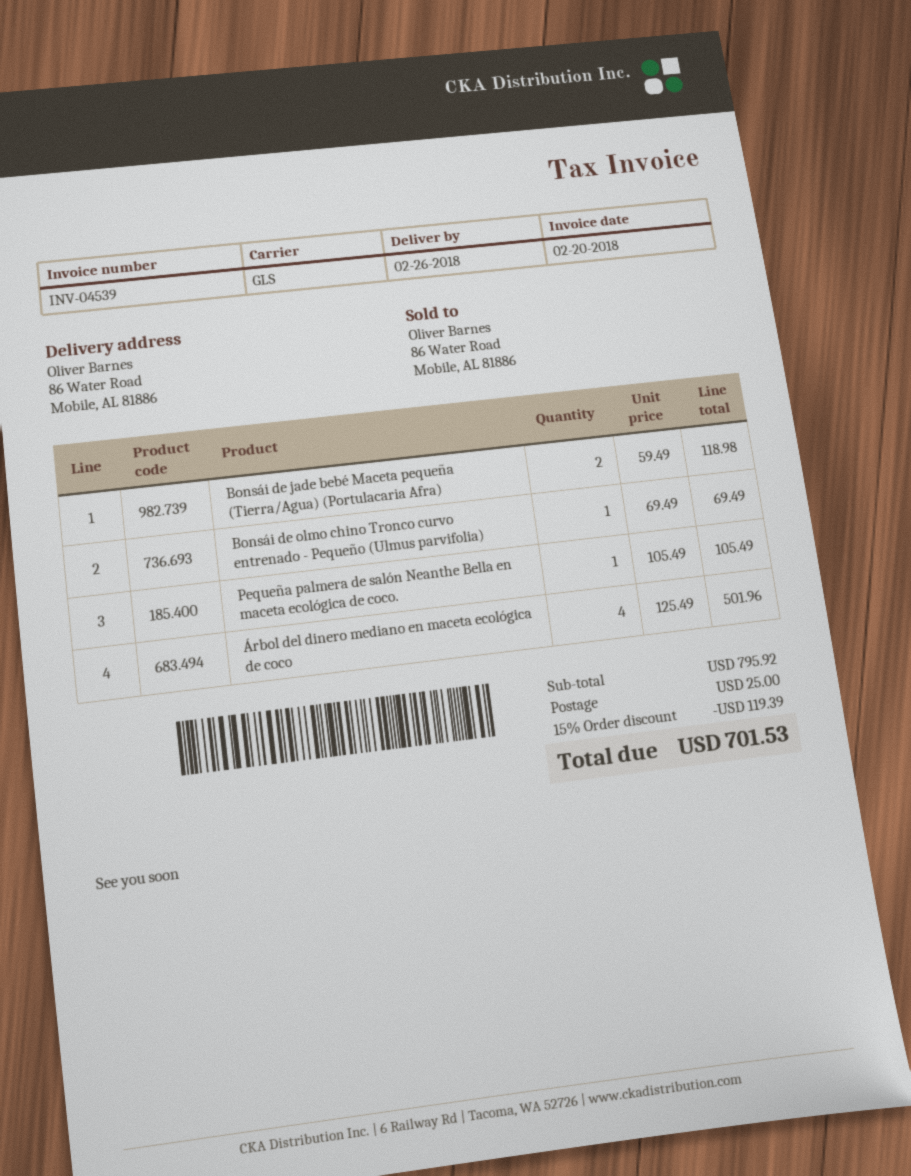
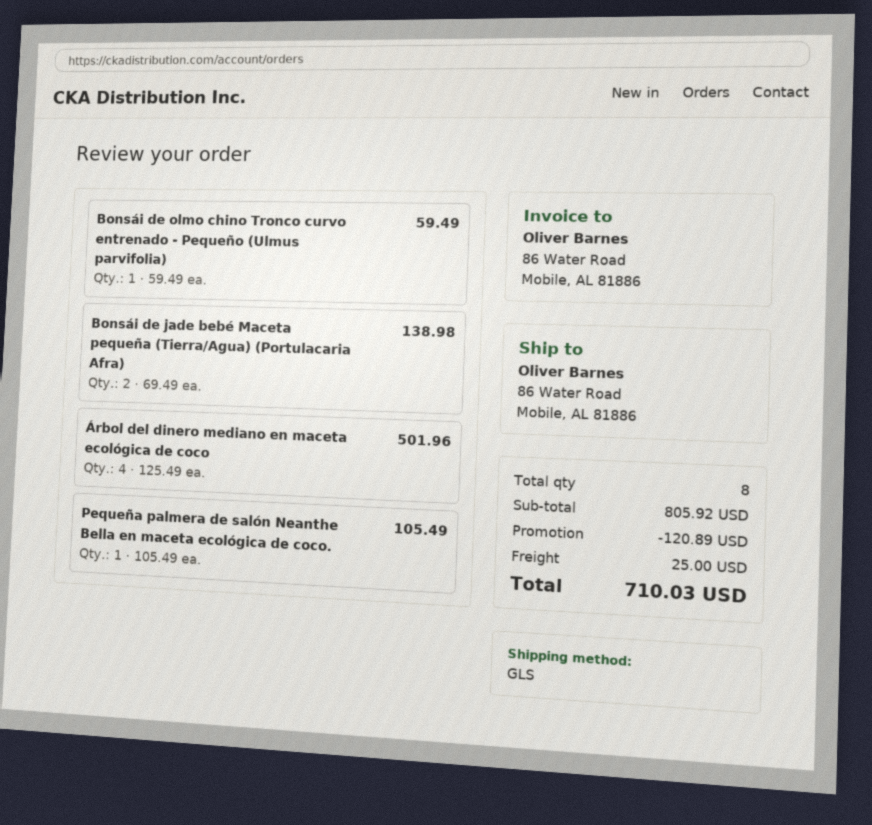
Bonsái de jade bebé Maceta pequeña (Tierra/Agua) (Portulacaria Afra): 2 x 59.49 = 118.98 -> 2 x 69.49 = 138.98
Bonsái de olmo chino Tronco curvo entrenado - Pequeño (Ulmus parvifolia): 1 x 69.49 = 69.49 -> 1 x 59.49 = 59.49
subtotal: 795.92 -> 805.92
discount: 119.39 -> 120.89
total: 701.53 -> 710.03

